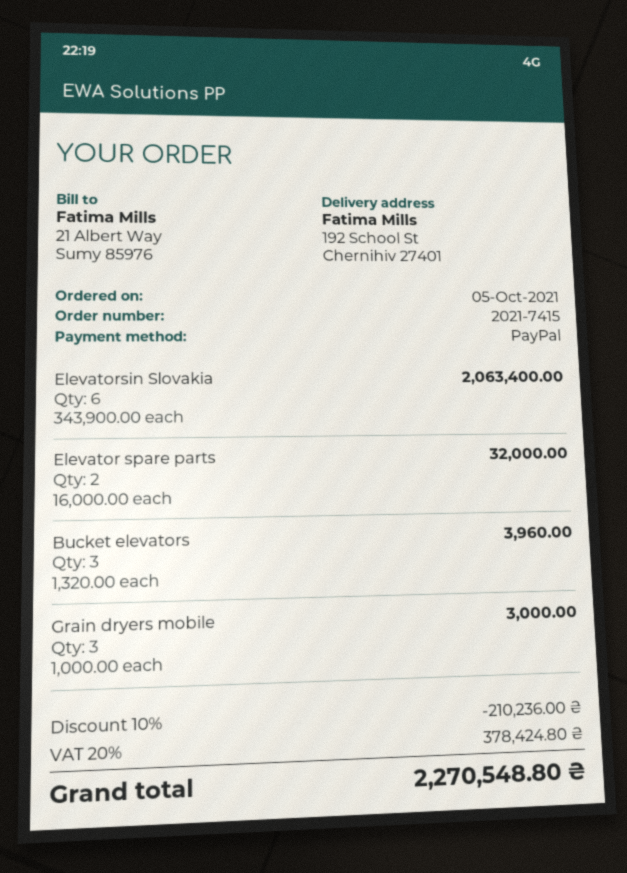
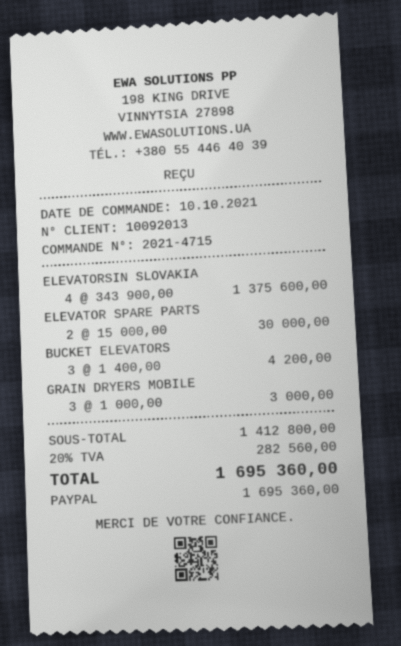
order number: 2021-7415 -> 2021-4715
order date: 2021-10-05 -> 2021-10-10
Elevatorsin Slovakia: 6 x 343900.00 = 2063400.00 -> 4 x 343900.00 = 1375600.00
Elevator spare parts: 2 x 16000.00 = 32000.00 -> 2 x 15000.00 = 30000.00
Bucket elevators: 3 x 1320.00 = 3960.00 -> 3 x 1400.00 = 4200.00
discount: 10% = 210236.00 -> none
tax: 20% = 378424.80 -> 20% = 282560.00
total: 2270548.80 -> 1695360.00

